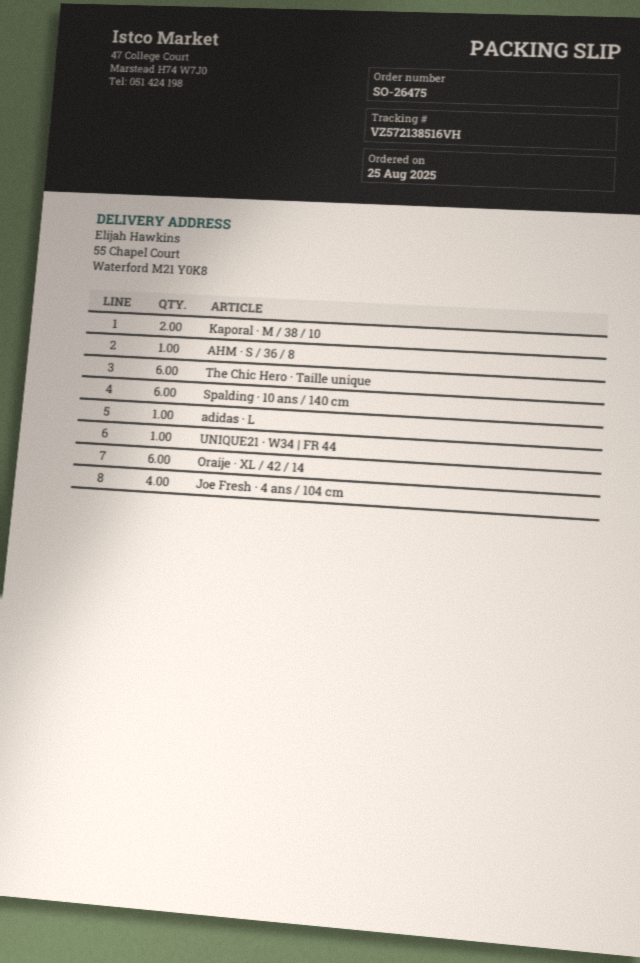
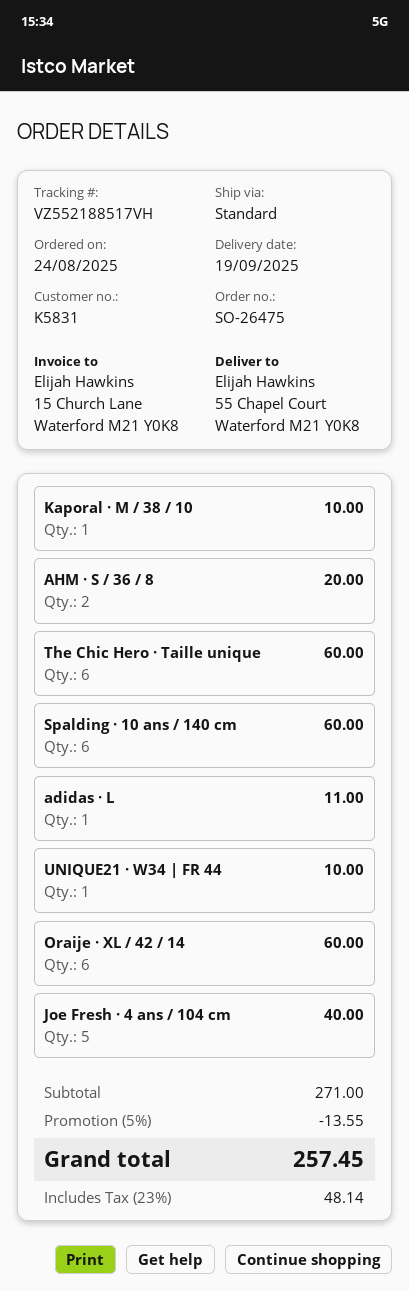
order date: 2025-08-25 -> 2025-08-24
tracking number: VZ572138516VH -> VZ552188517VH
Kaporal · M / 38 / 10: 2 -> 1
AHM · S / 36 / 8: 1 -> 2
Joe Fresh · 4 ans / 104 cm: 4 -> 5

